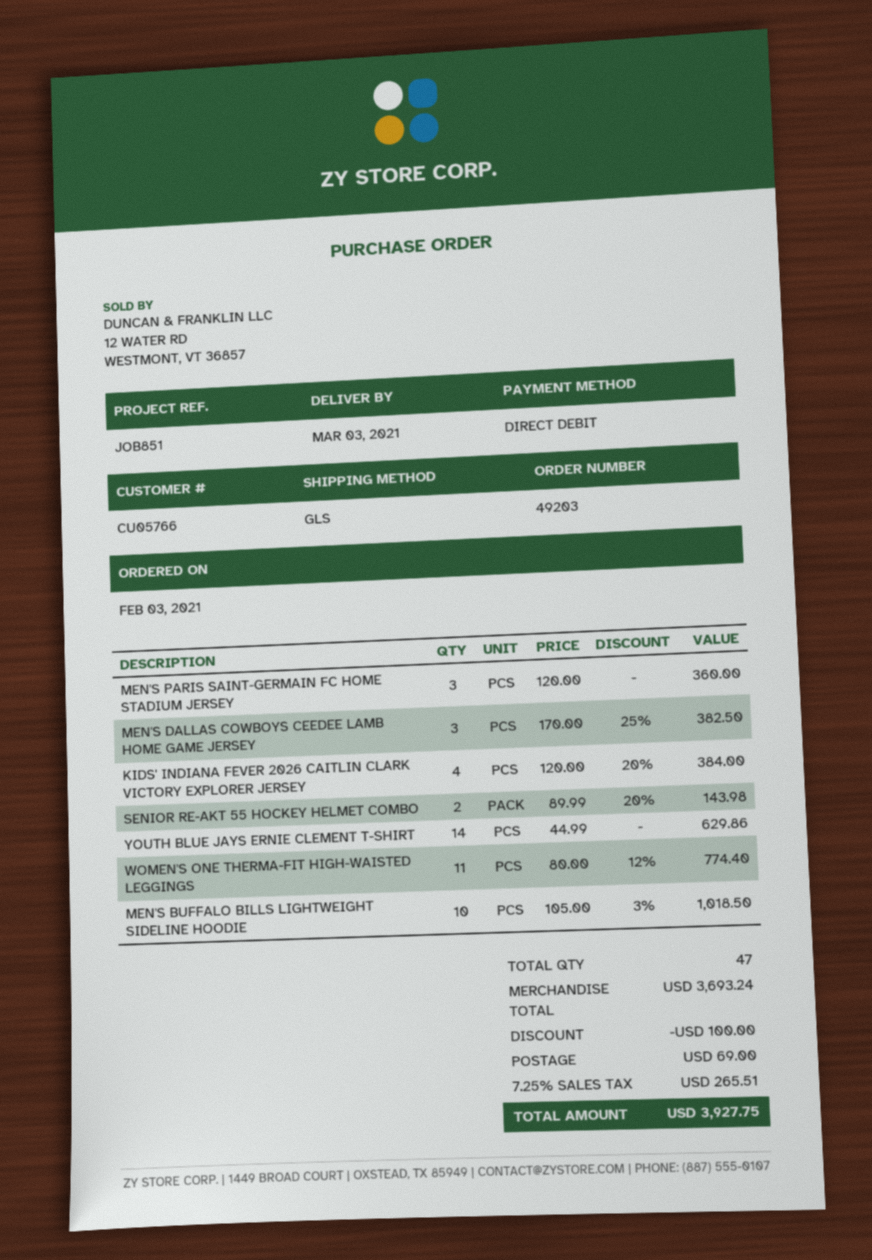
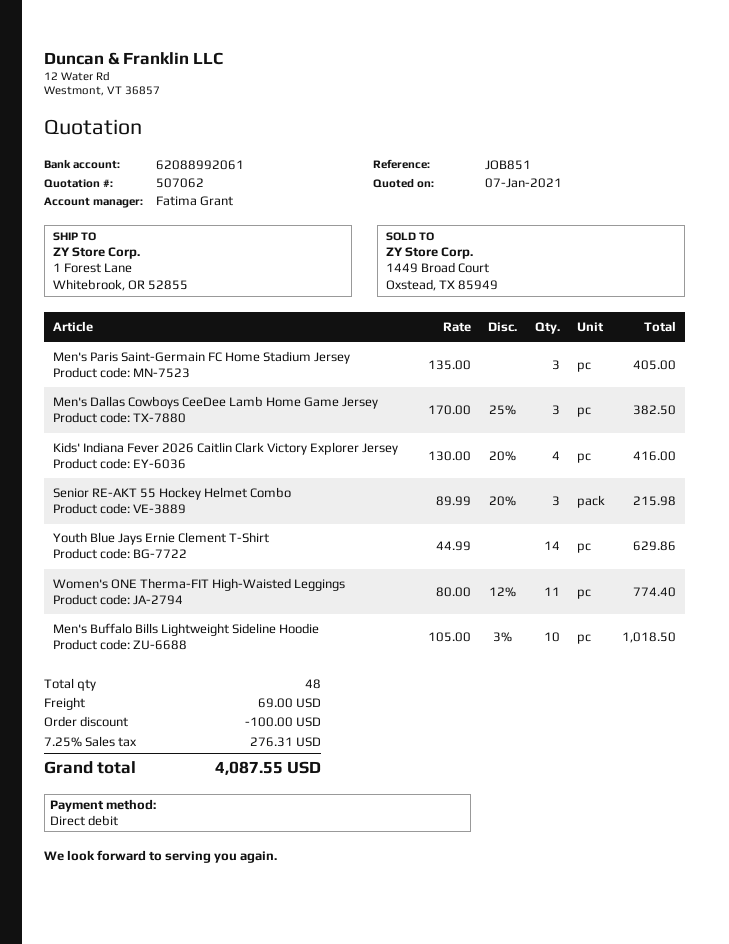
MEN'S PARIS SAINT-GERMAIN FC HOME STADIUM JERSEY: 3 x 120.00 = 360.00 -> 3 x 135.00 = 405.00
KIDS' INDIANA FEVER 2026 CAITLIN CLARK VICTORY EXPLORER JERSEY: 4 x 120.00 - 20% = 384.00 -> 4 x 130.00 - 20% = 416.00
SENIOR RE-AKT 55 HOCKEY HELMET COMBO: 2 x 89.99 - 20% = 143.98 -> 3 x 89.99 - 20% = 215.98
total quantity: 47 -> 48
tax: 7.25% = 265.51 -> 7.25% = 276.31
total: 3927.75 -> 4087.55

